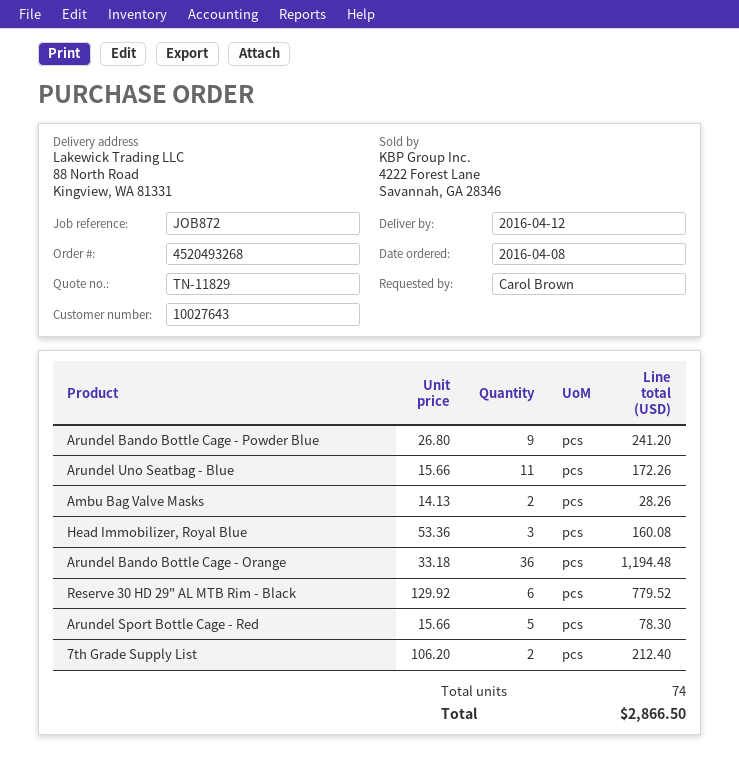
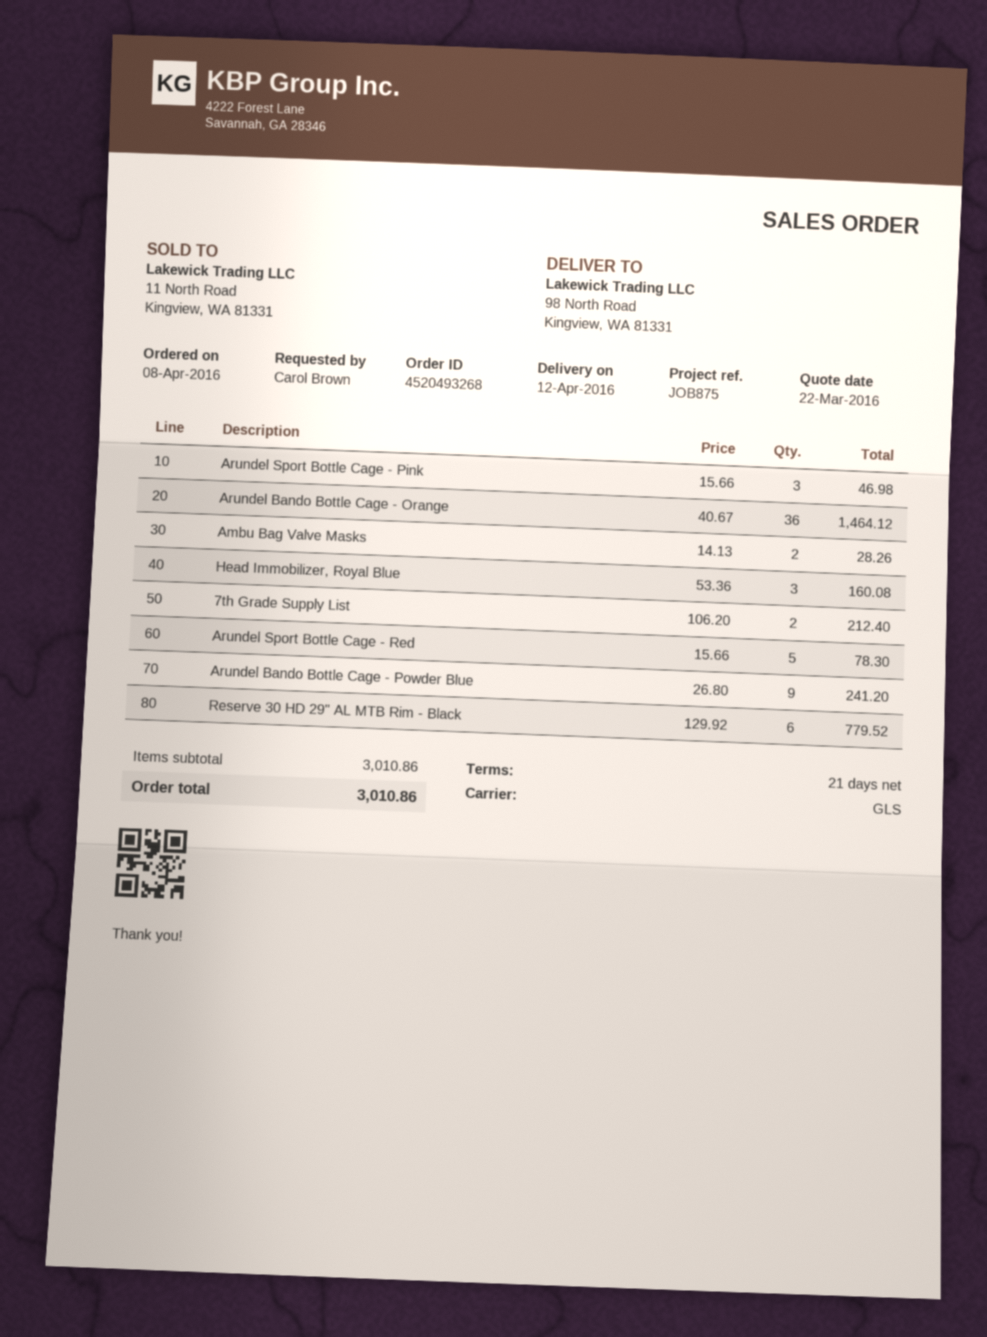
reference: JOB872 -> JOB875
ship to: 88 North Road, Kingview, WA 81331 -> 98 North Road, Kingview, WA 81331
Arundel Uno Seatbag - Blue: 11 x 15.66 = 172.26 -> none
Arundel Bando Bottle Cage - Orange: 36 x 33.18 = 1194.48 -> 36 x 40.67 = 1464.12
Arundel Sport Bottle Cage - Pink: none -> 3 x 15.66 = 46.98
total: 2866.50 -> 3010.86

